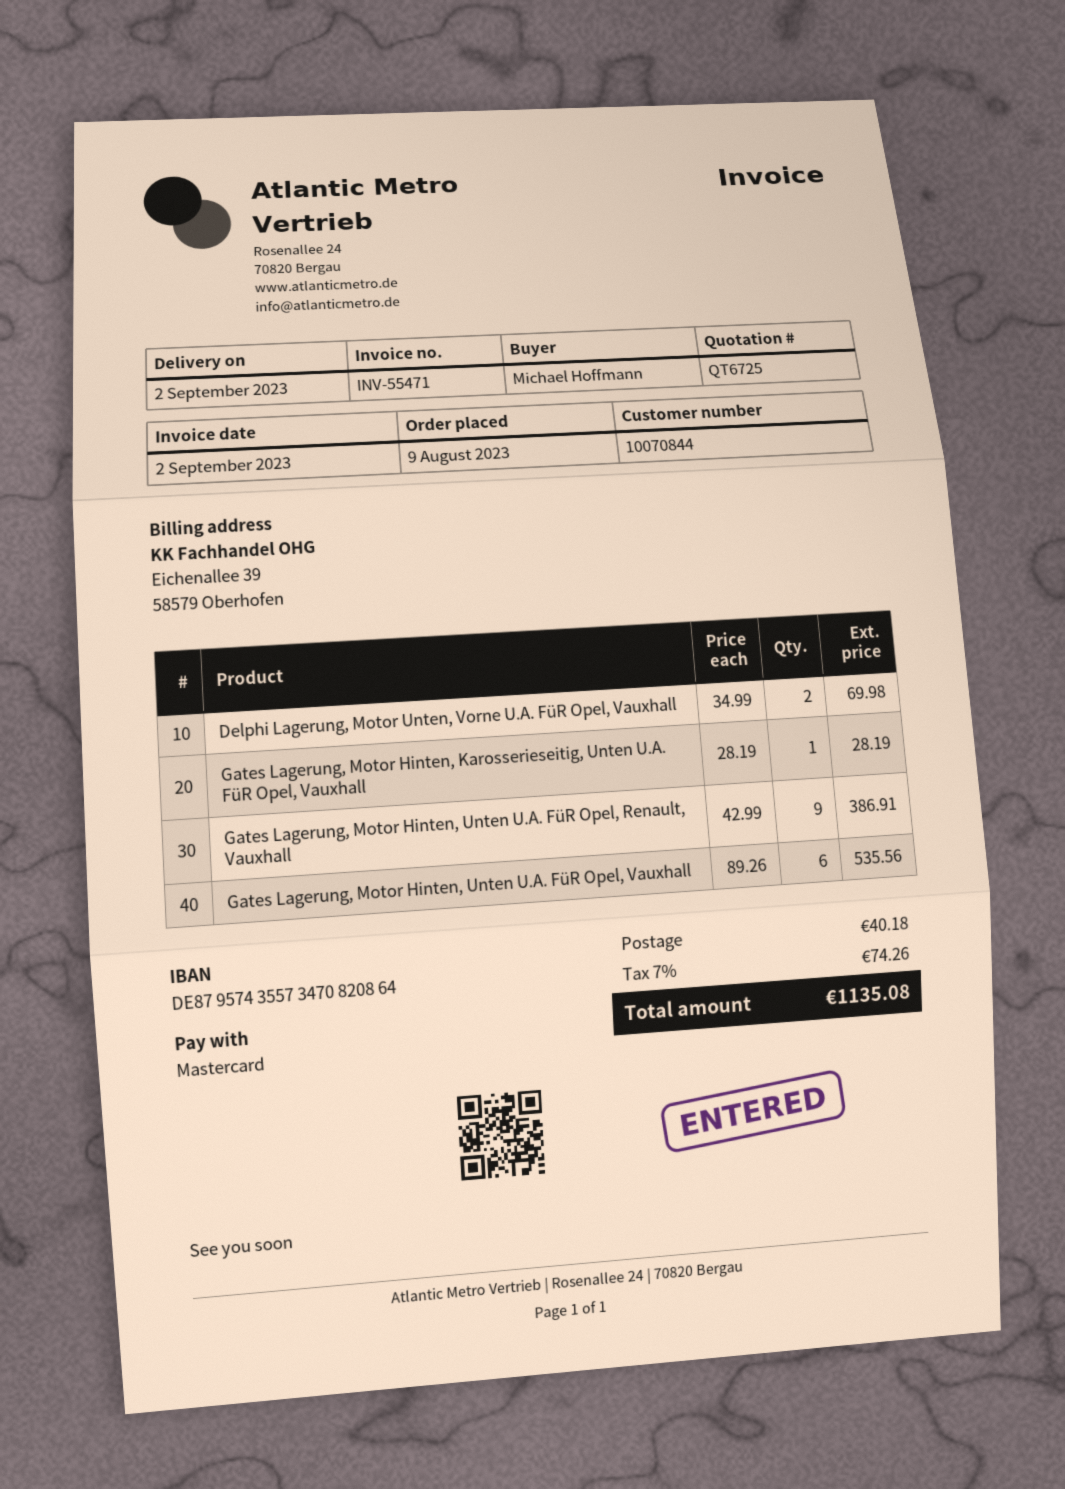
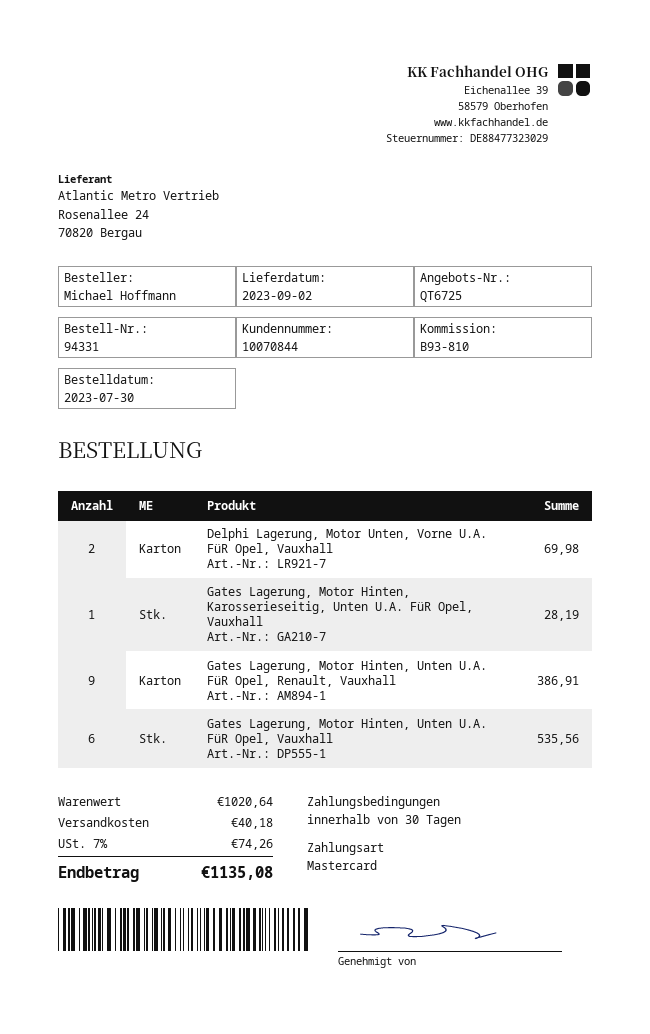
order date: 2023-08-09 -> 2023-07-30

